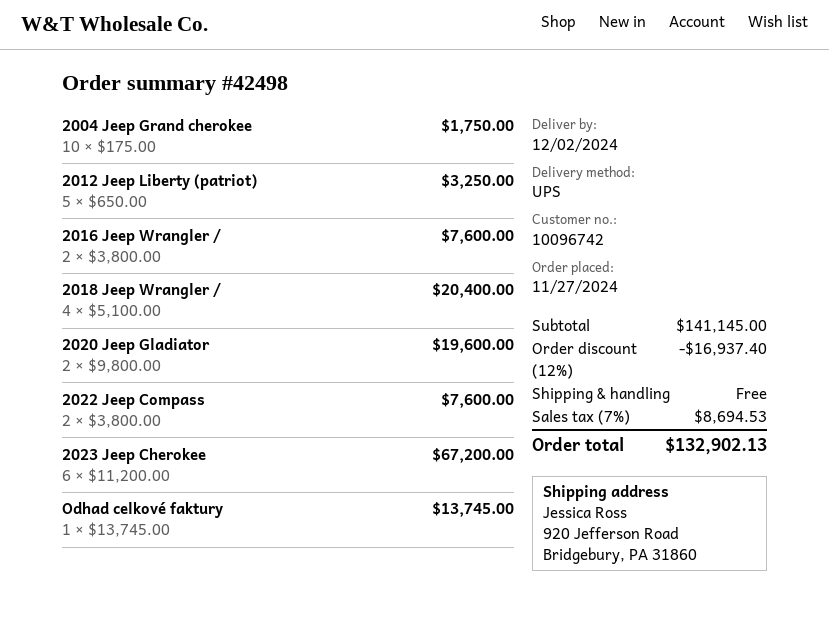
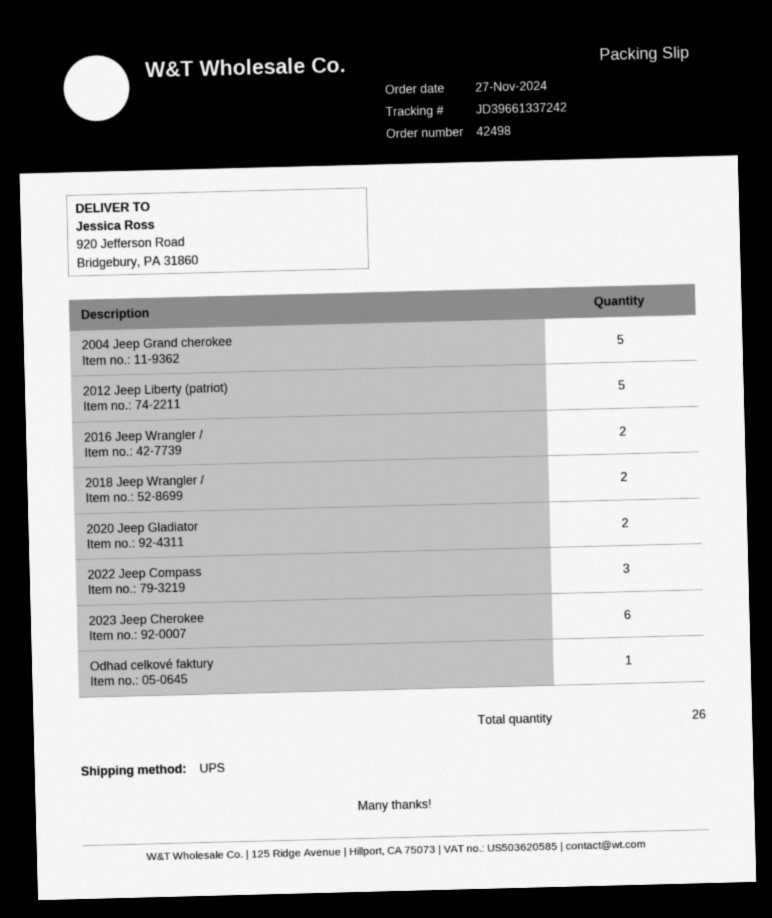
2004 Jeep Grand cherokee: 10 -> 5
2018 Jeep Wrangler /: 4 -> 2
2022 Jeep Compass: 2 -> 3

